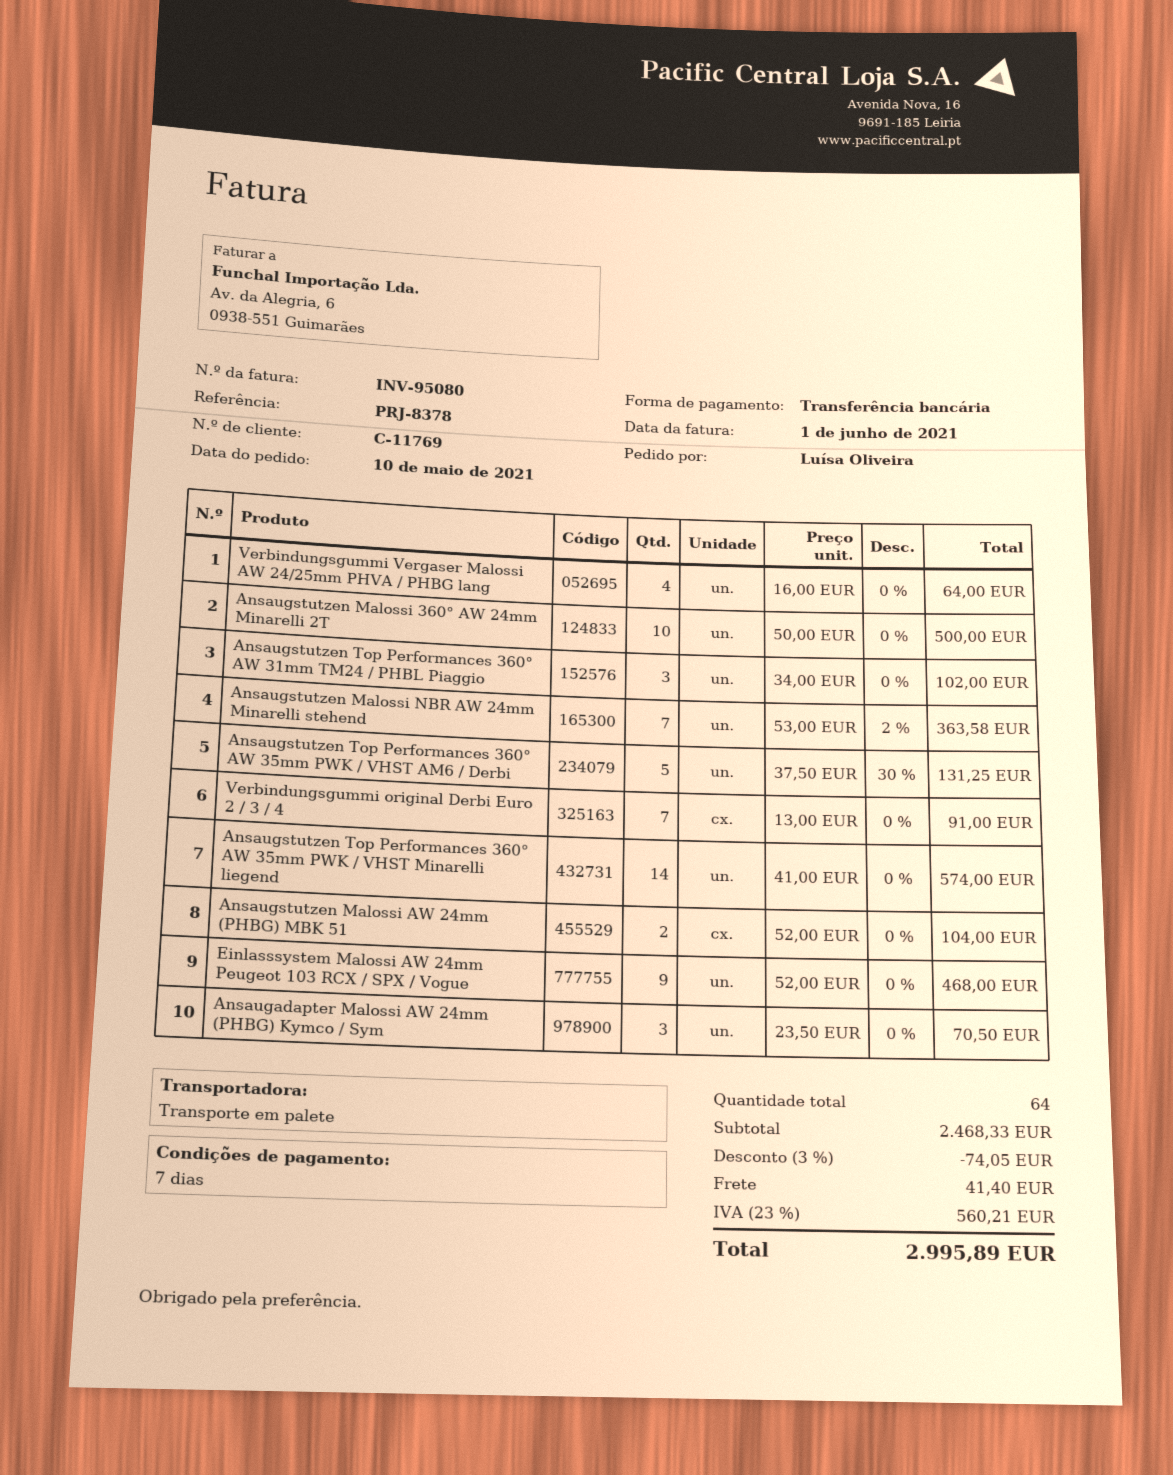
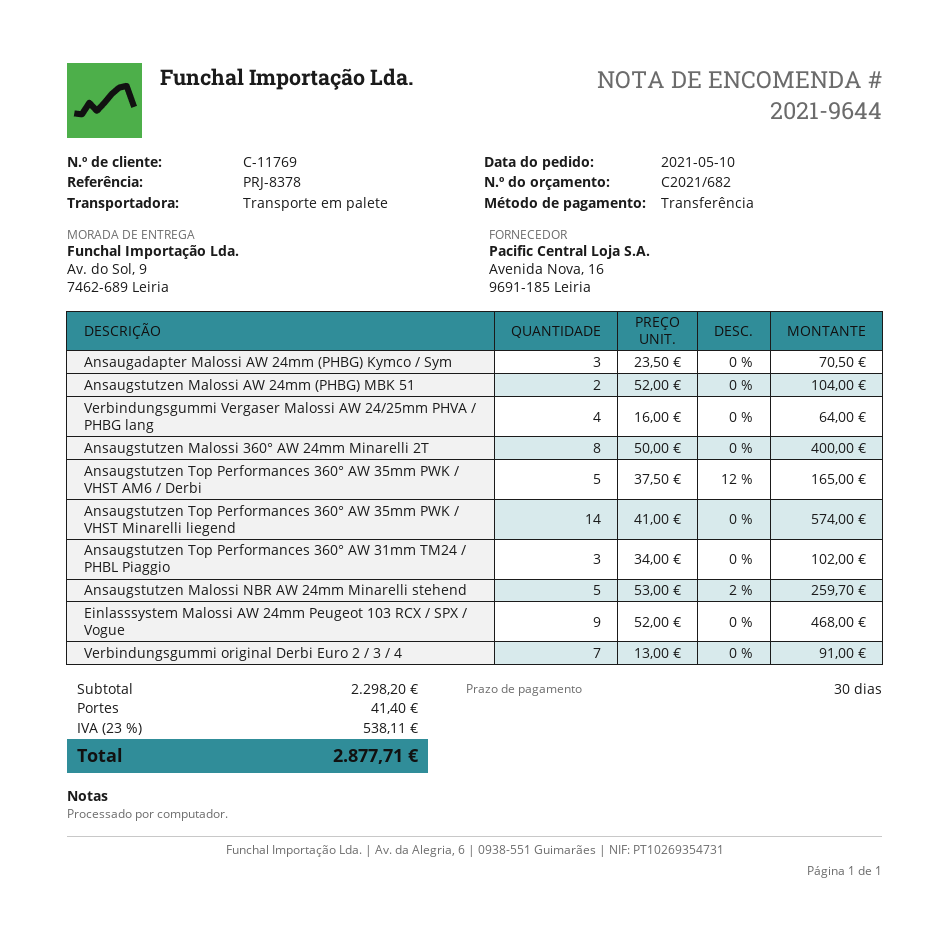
payment terms: 7 days -> 30 days
Ansaugstutzen Malossi 360° AW 24mm Minarelli 2T: 10 x 50.00 = 500.00 -> 8 x 50.00 = 400.00
Ansaugstutzen Malossi NBR AW 24mm Minarelli stehend: 7 x 53.00 - 2% = 363.58 -> 5 x 53.00 - 2% = 259.70
Ansaugstutzen Top Performances 360° AW 35mm PWK / VHST AM6 / Derbi: 5 x 37.50 - 30% = 131.25 -> 5 x 37.50 - 12% = 165.00
subtotal: 2468.33 -> 2298.20
discount: 3% = 74.05 -> none
tax: 23% = 560.21 -> 23% = 538.11
total: 2995.89 -> 2877.71

